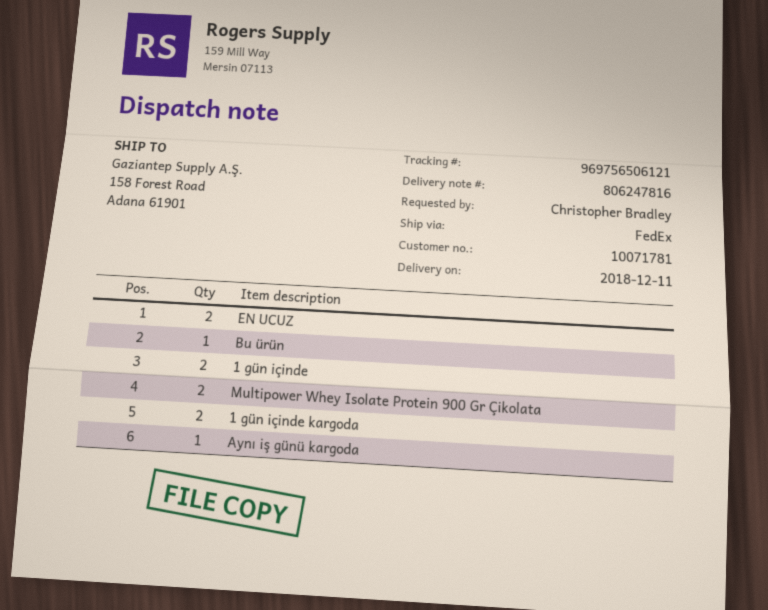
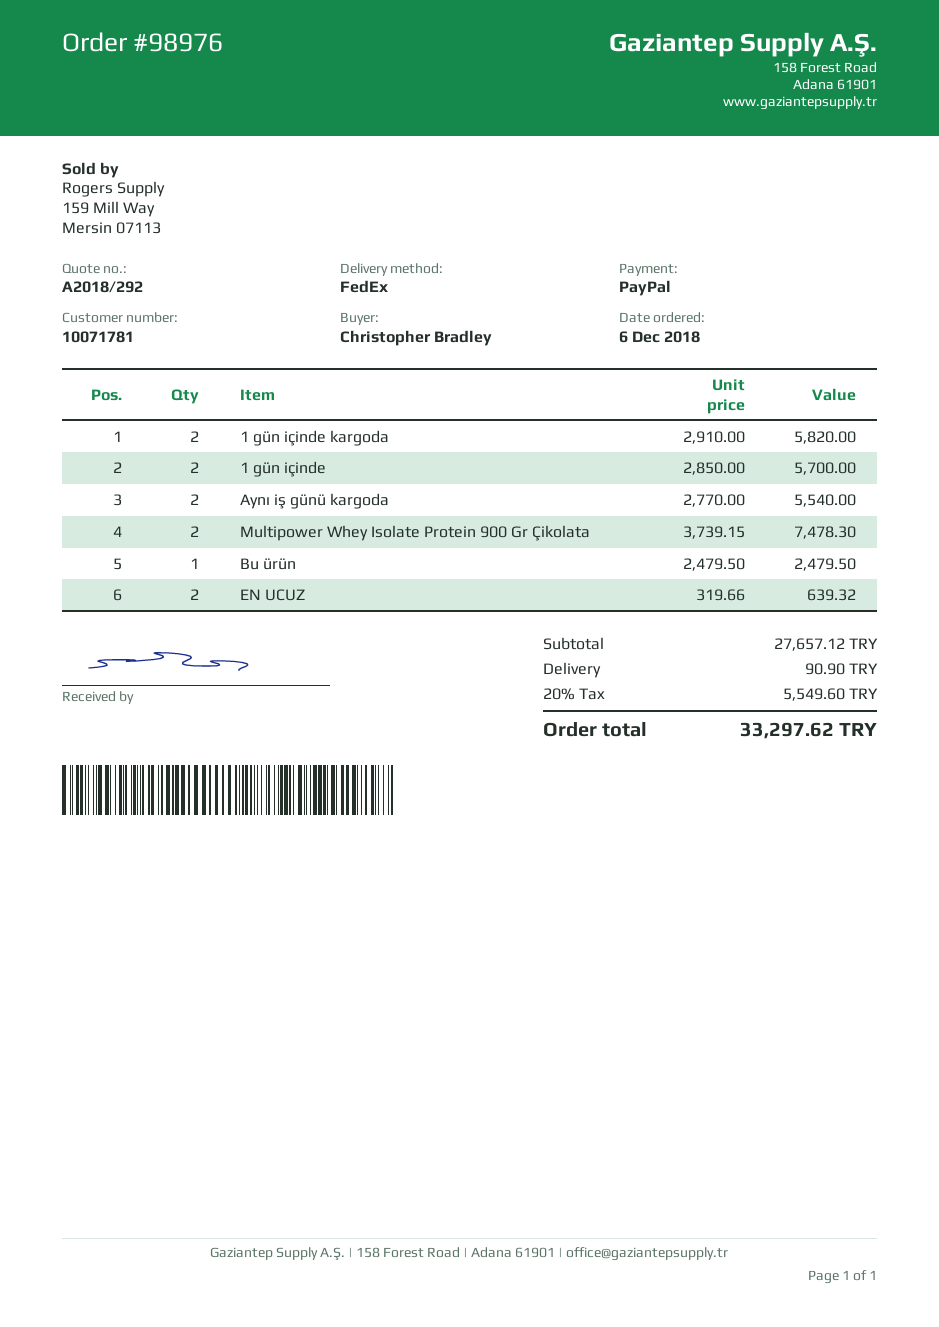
Aynı iş günü kargoda: 1 -> 2

